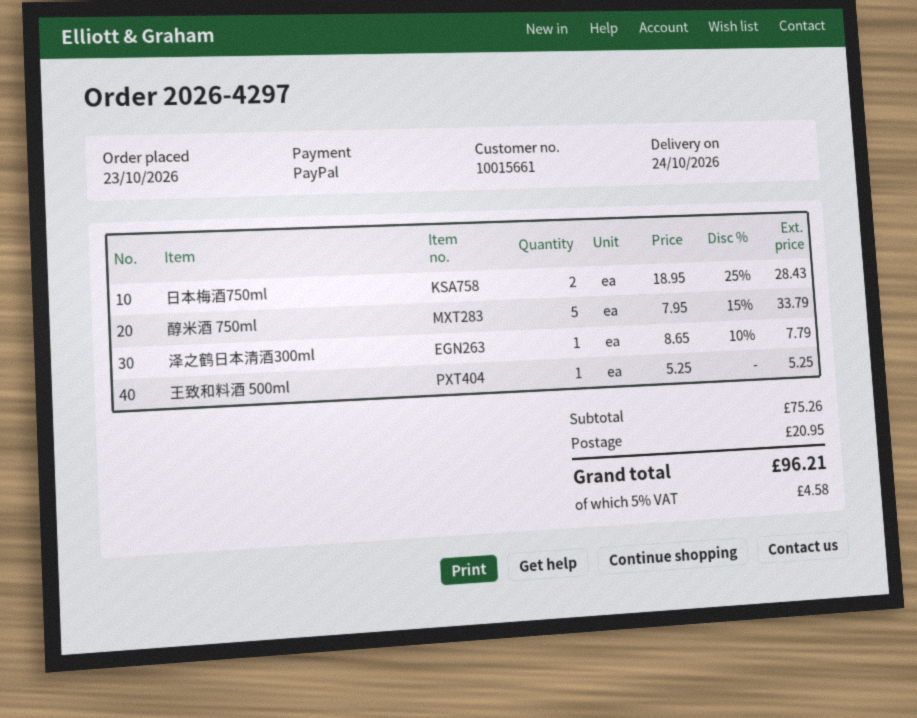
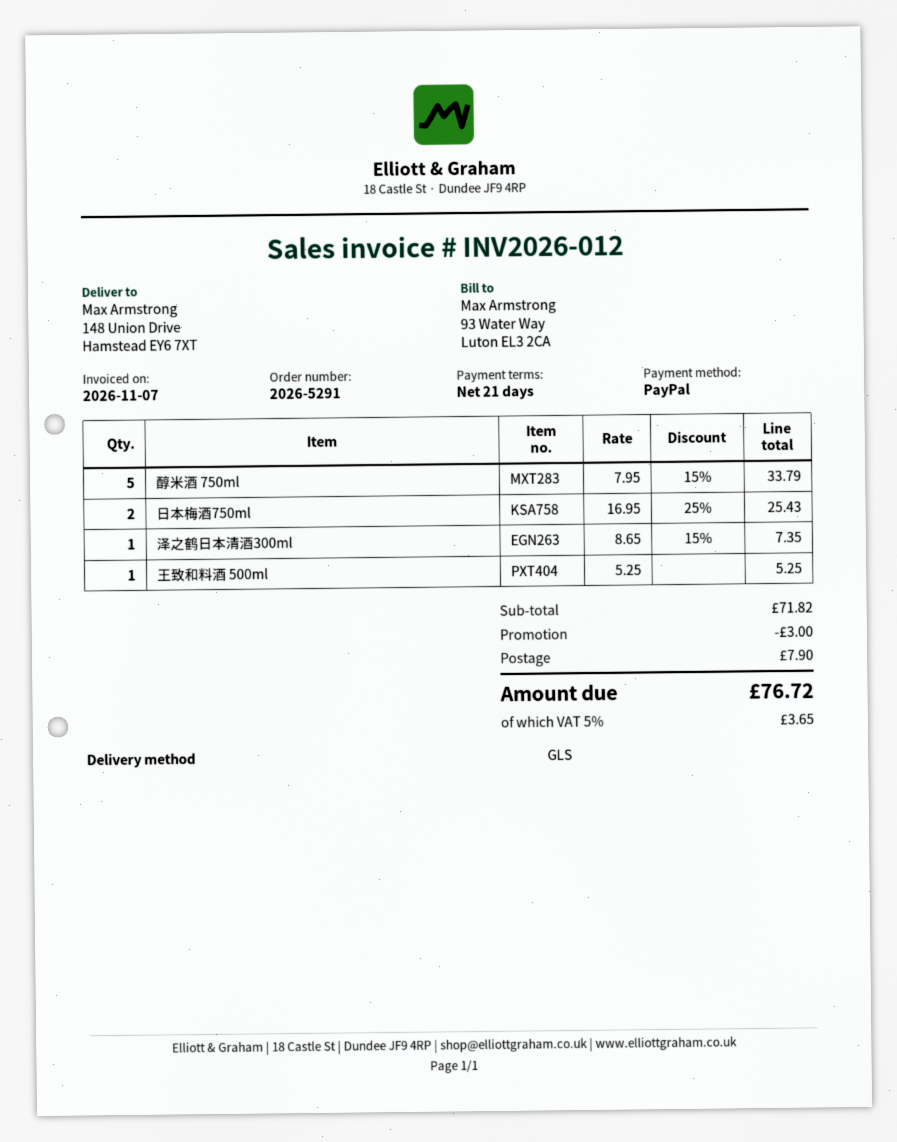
order number: 2026-4297 -> 2026-5291
日本梅酒750ml: 2 x 18.95 - 25% = 28.43 -> 2 x 16.95 - 25% = 25.43
泽之鹤日本清酒300ml: 1 x 8.65 - 10% = 7.79 -> 1 x 8.65 - 15% = 7.35
subtotal: 75.26 -> 71.82
discount: none -> 3.00
shipping: 20.95 -> 7.90
tax: 5% = 4.58 -> 5% = 3.65
total: 96.21 -> 76.72

